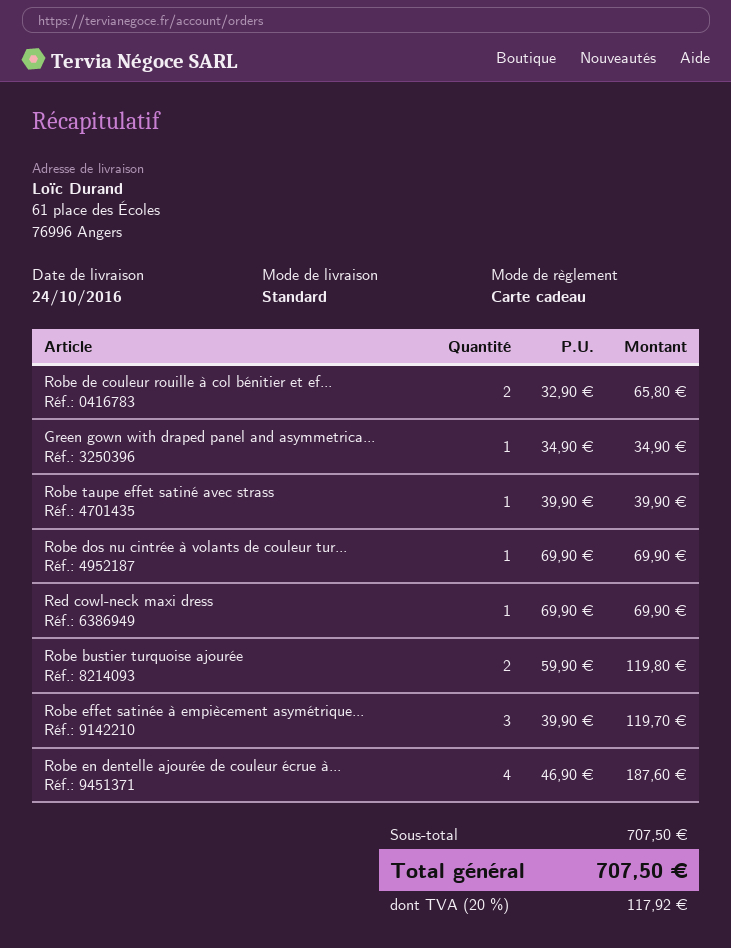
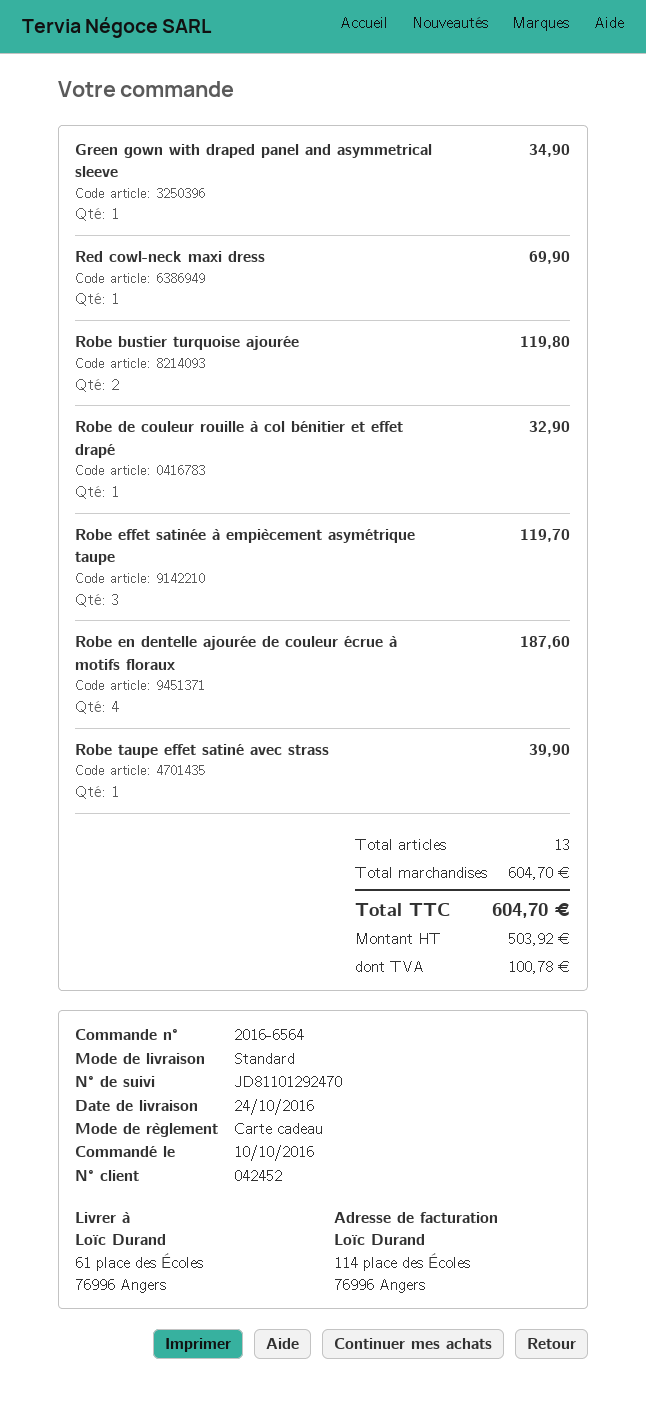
Robe de couleur rouille à col bénitier et ef...: 2 for 65.80 -> 1 for 32.90
Robe dos nu cintrée à volants de couleur tur...: 1 for 69.90 -> none
subtotal: 707.50 -> 604.70
tax: 117.92 -> 100.78
total: 707.50 -> 604.70

